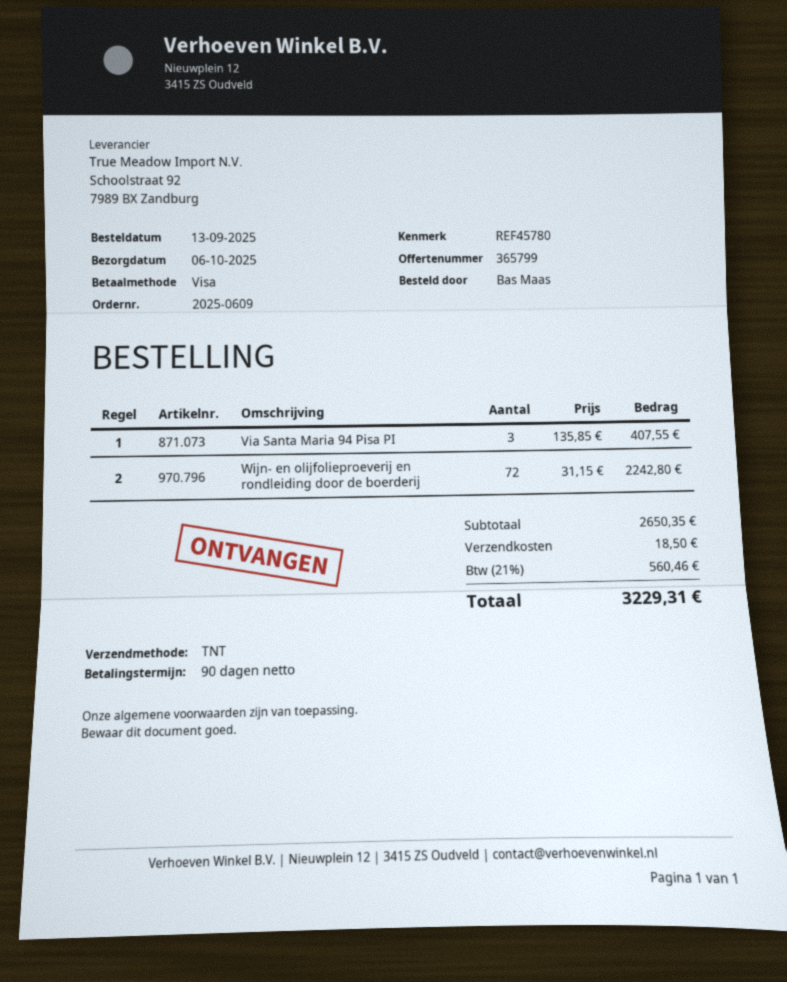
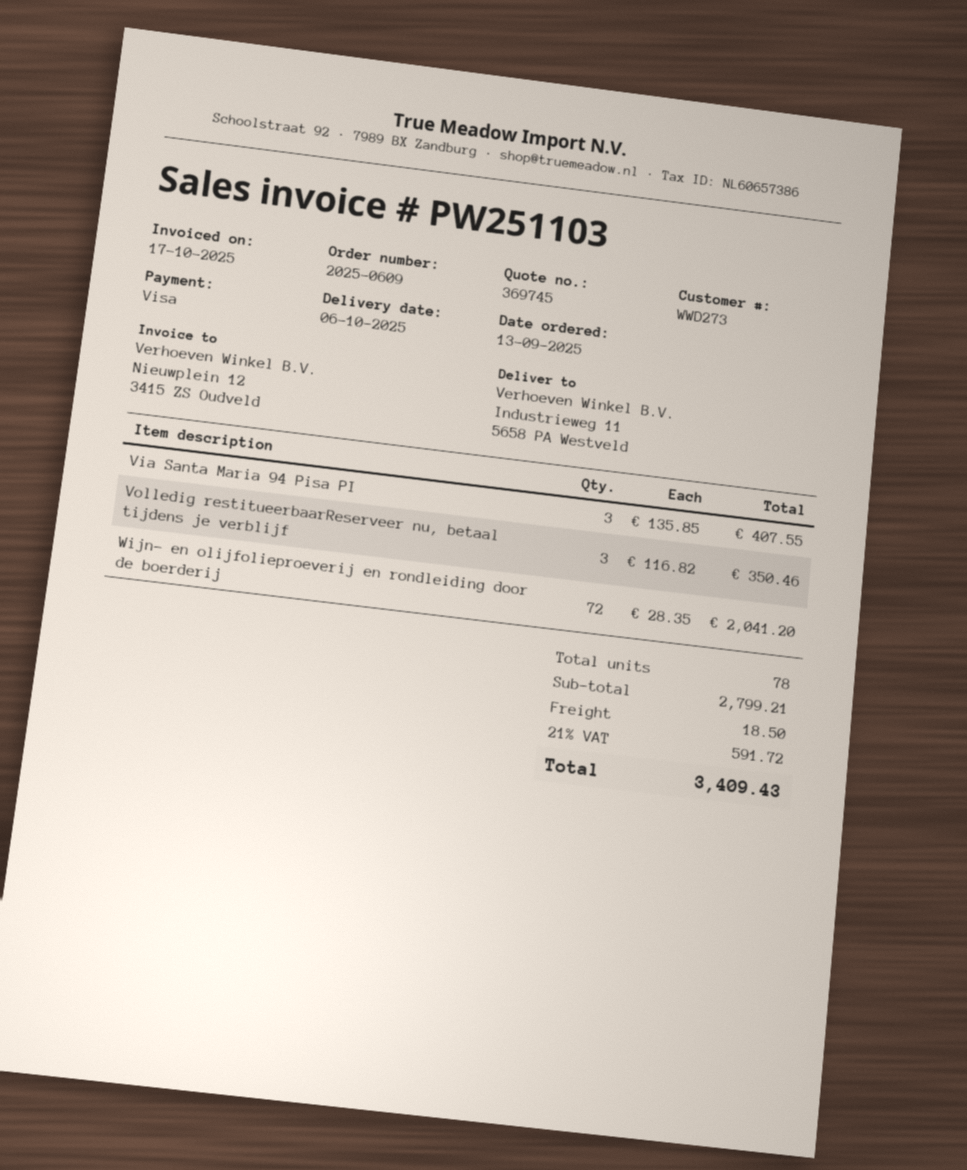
quote number: 365799 -> 369745
Wijn- en olijfolieproeverij en rondleiding door de boerderij: 72 x 31.15 = 2242.80 -> 72 x 28.35 = 2041.20
Volledig restitueerbaarReserveer nu, betaal tijdens je verblijf: none -> 3 x 116.82 = 350.46
subtotal: 2650.35 -> 2799.21
tax: 21% = 560.46 -> 21% = 591.72
total: 3229.31 -> 3409.43

